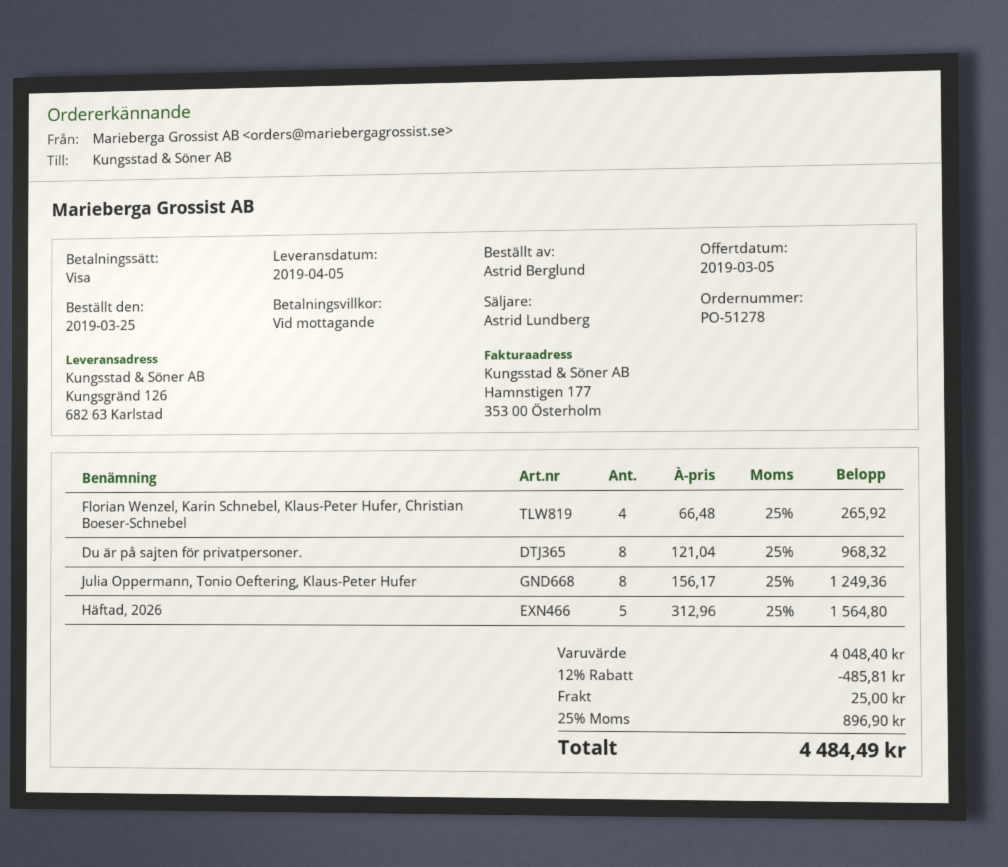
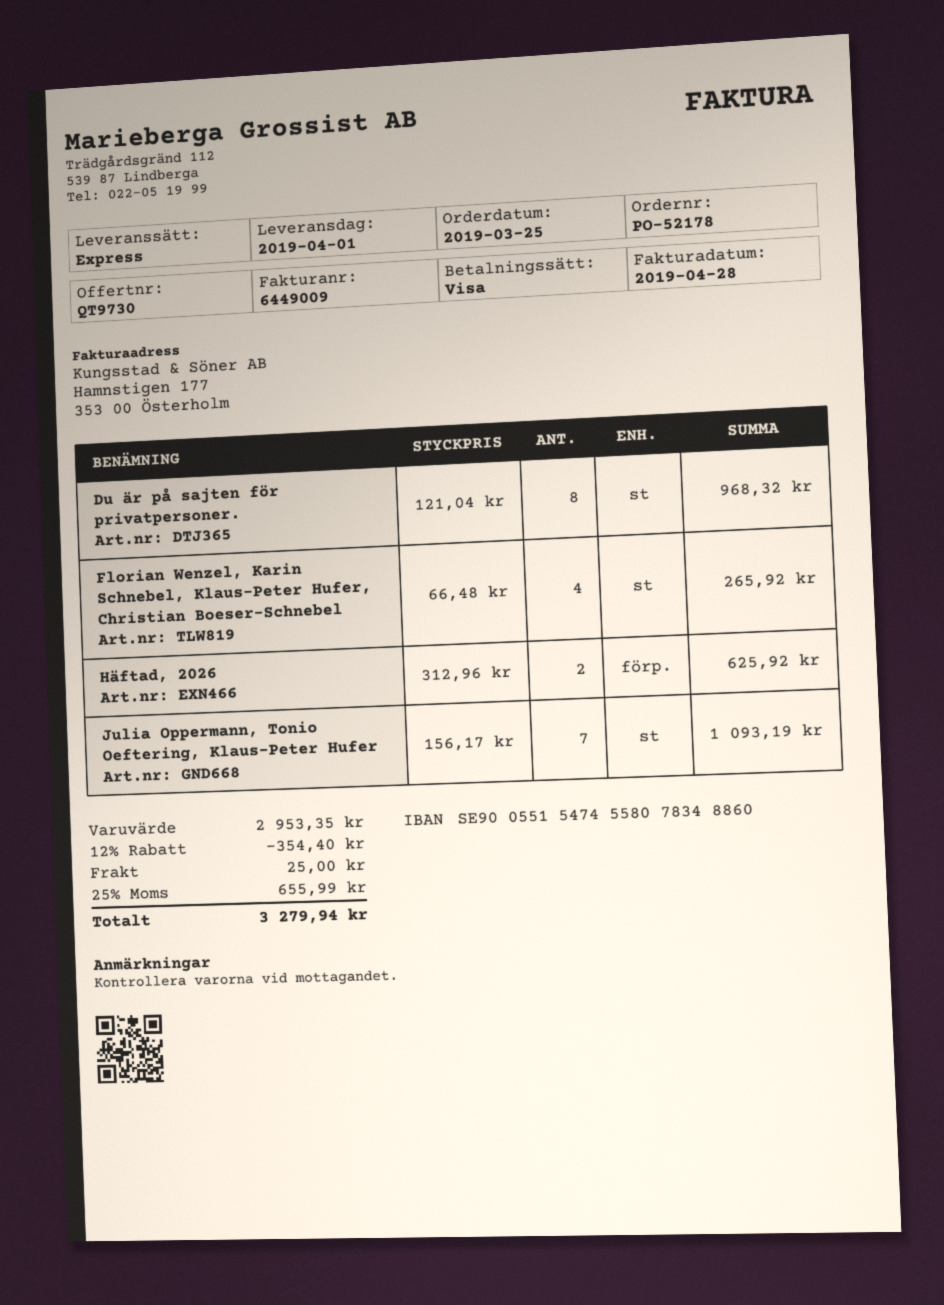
order number: PO-51278 -> PO-52178
delivery date: 2019-04-05 -> 2019-04-01
Julia Oppermann, Tonio Oeftering, Klaus-Peter Hufer: 8 x 156.17 = 1249.36 -> 7 x 156.17 = 1093.19
Häftad, 2026: 5 x 312.96 = 1564.80 -> 2 x 312.96 = 625.92
subtotal: 4048.40 -> 2953.35
discount: 12% = 485.81 -> 12% = 354.40
tax: 25% = 896.90 -> 25% = 655.99
total: 4484.49 -> 3279.94

